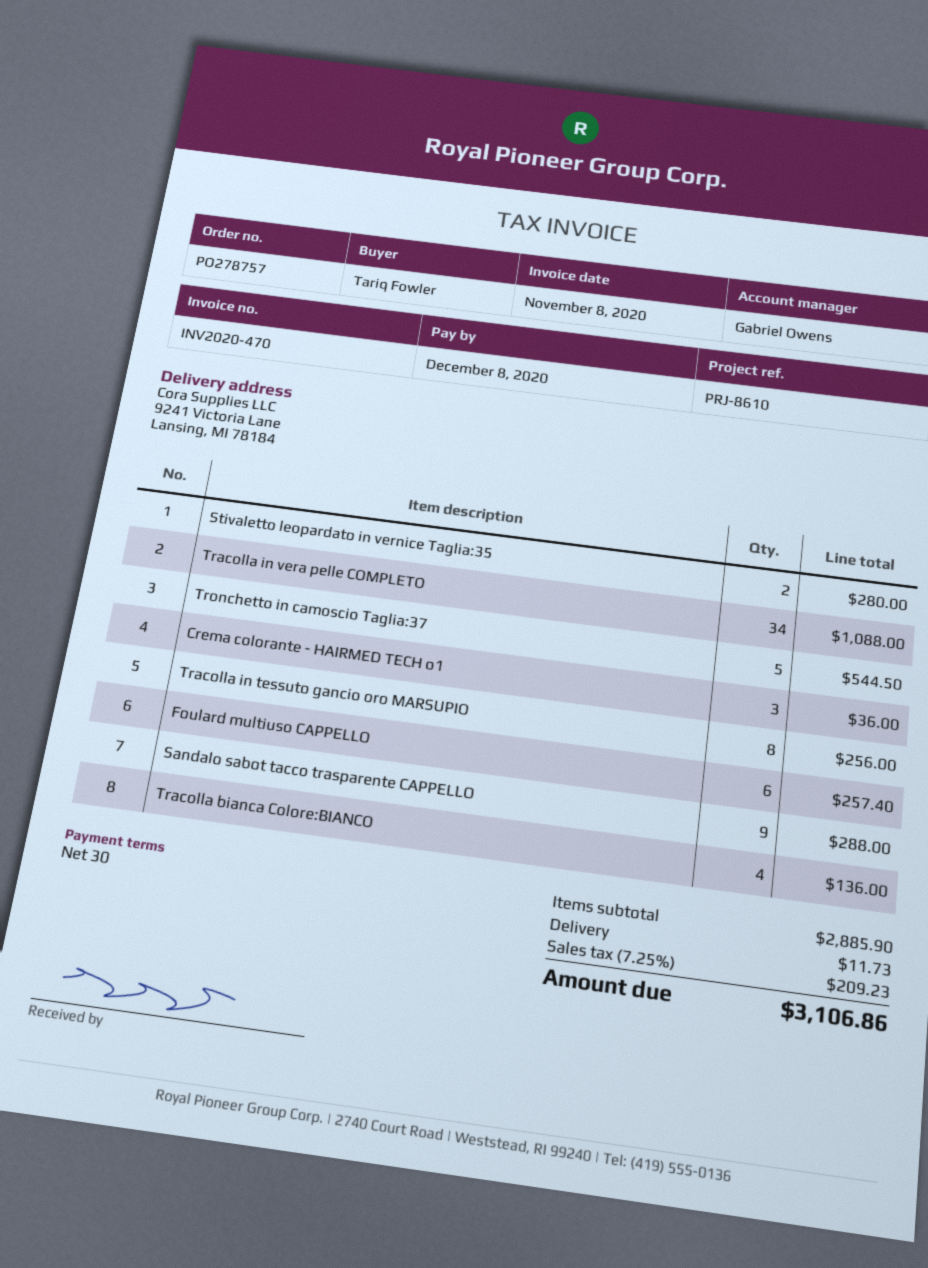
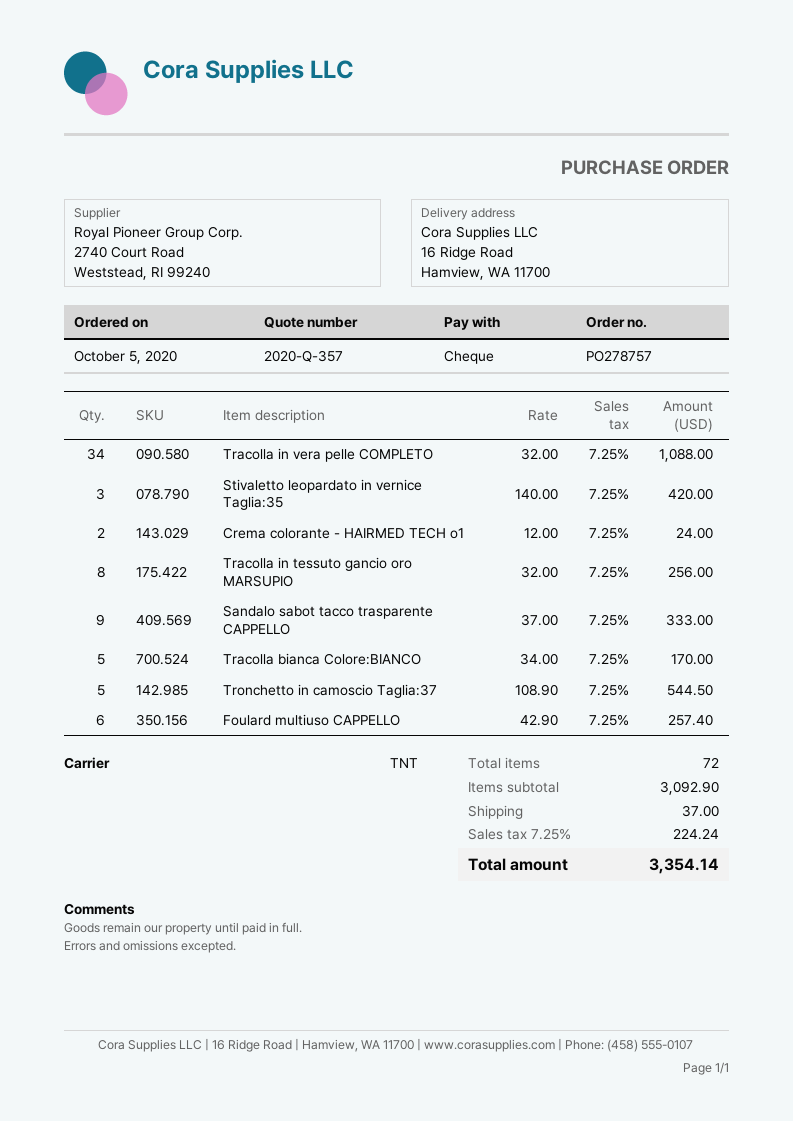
ship to: 9241 Victoria Lane, Lansing, MI 78184 -> 16 Ridge Road, Hamview, WA 11700
Stivaletto leopardato in vernice Taglia:35: 2 for 280.00 -> 3 for 420.00
Crema colorante - HAIRMED TECH o1: 3 for 36.00 -> 2 for 24.00
Sandalo sabot tacco trasparente CAPPELLO: 9 for 288.00 -> 9 for 333.00
Tracolla bianca Colore:BIANCO: 4 for 136.00 -> 5 for 170.00
subtotal: 2885.90 -> 3092.90
shipping: 11.73 -> 37.00
tax: 7.25% = 209.23 -> 7.25% = 224.24
total: 3106.86 -> 3354.14

